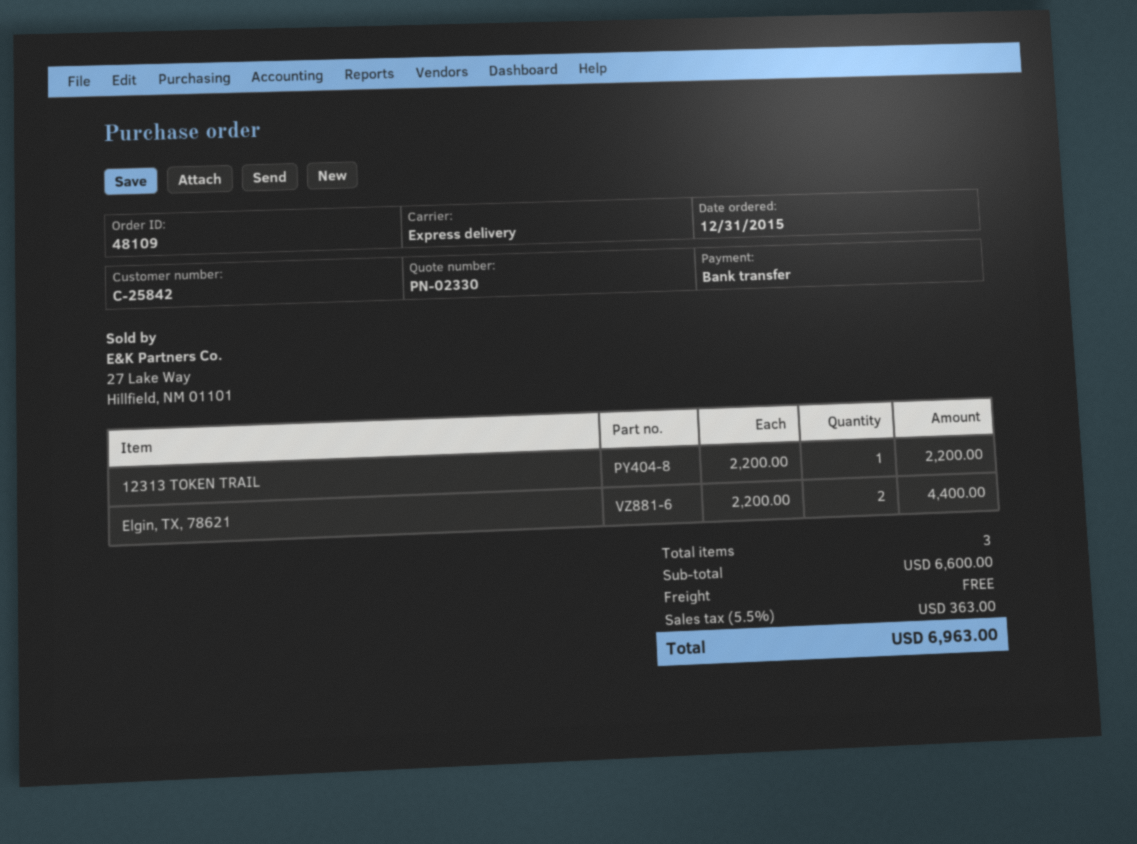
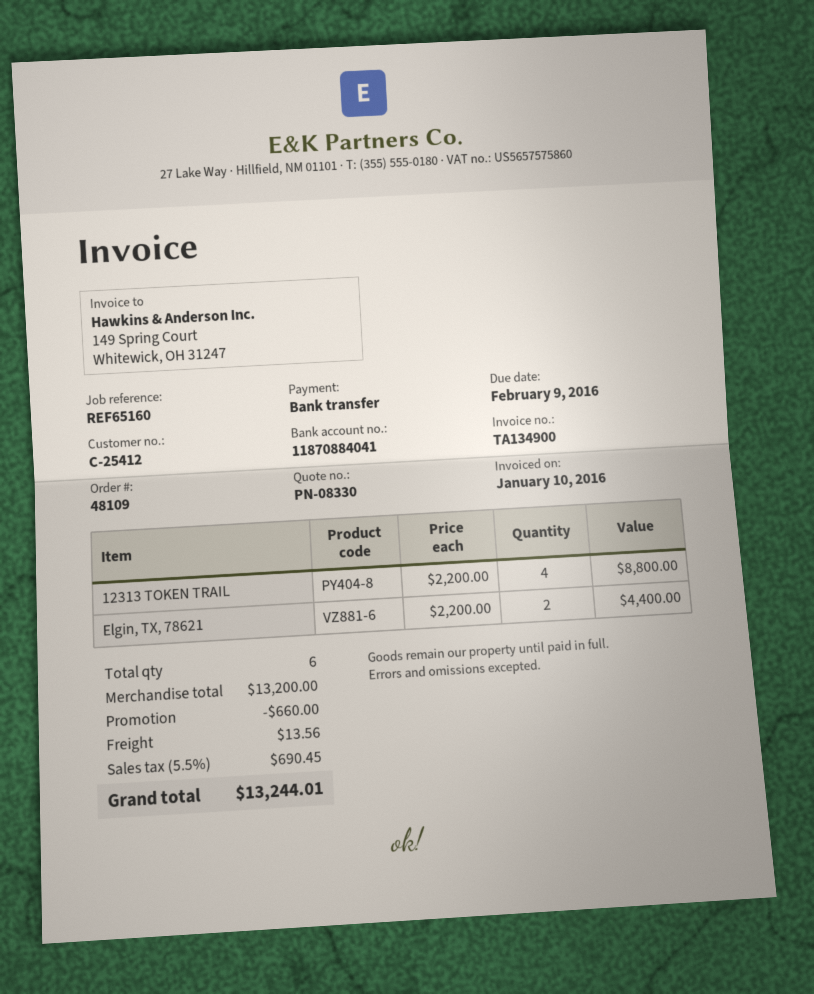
quote number: PN-02330 -> PN-08330
customer number: C-25842 -> C-25412
12313 TOKEN TRAIL: 1 x 2200.00 = 2200.00 -> 4 x 2200.00 = 8800.00
total quantity: 3 -> 6
subtotal: 6600.00 -> 13200.00
discount: none -> 660.00
shipping: 0.00 -> 13.56
tax: 5.5% = 363.00 -> 5.5% = 690.45
total: 6963.00 -> 13244.01

